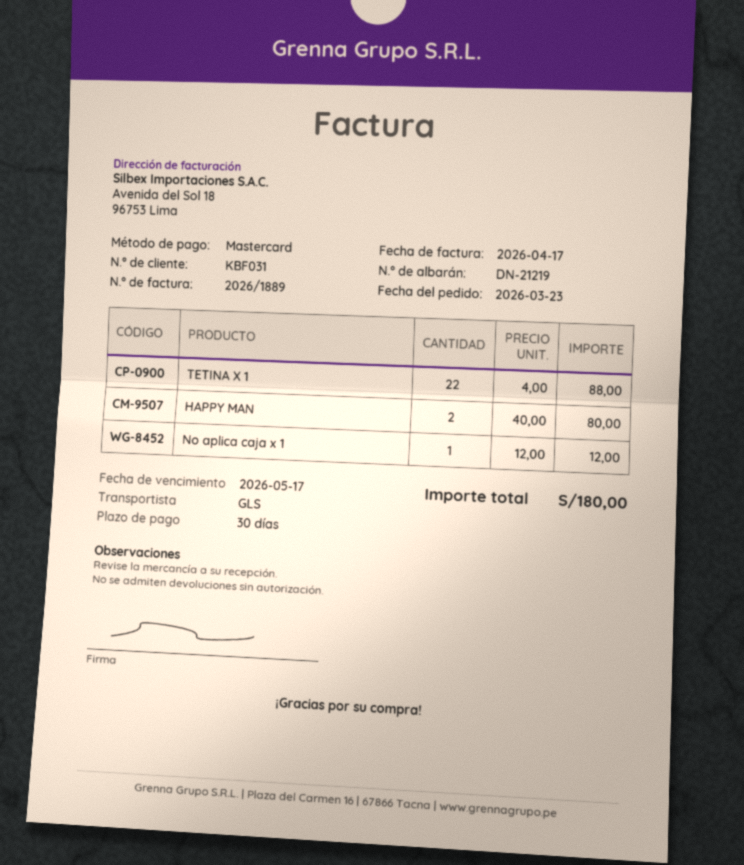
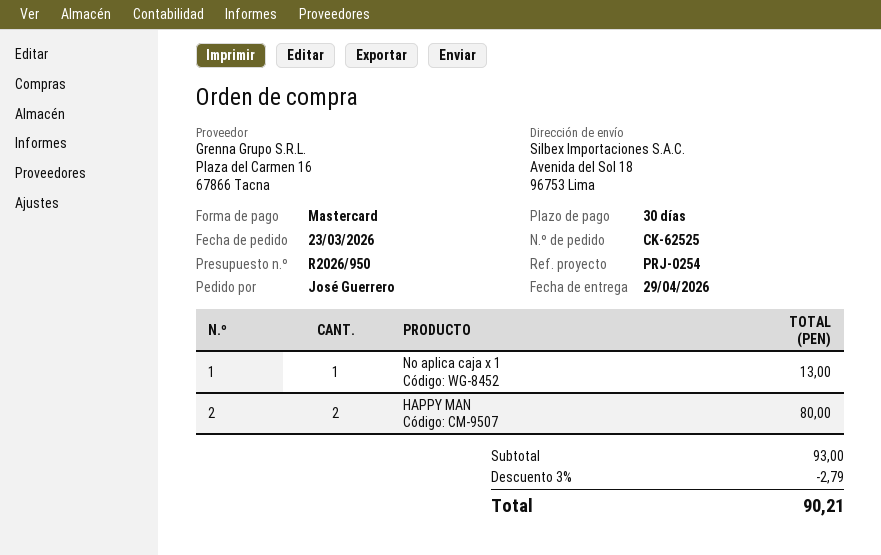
TETINA X 1: 22 for 88.00 -> none
No aplica caja x 1: 1 for 12.00 -> 1 for 13.00
discount: none -> 3% = 2.79
total: 180.00 -> 90.21

